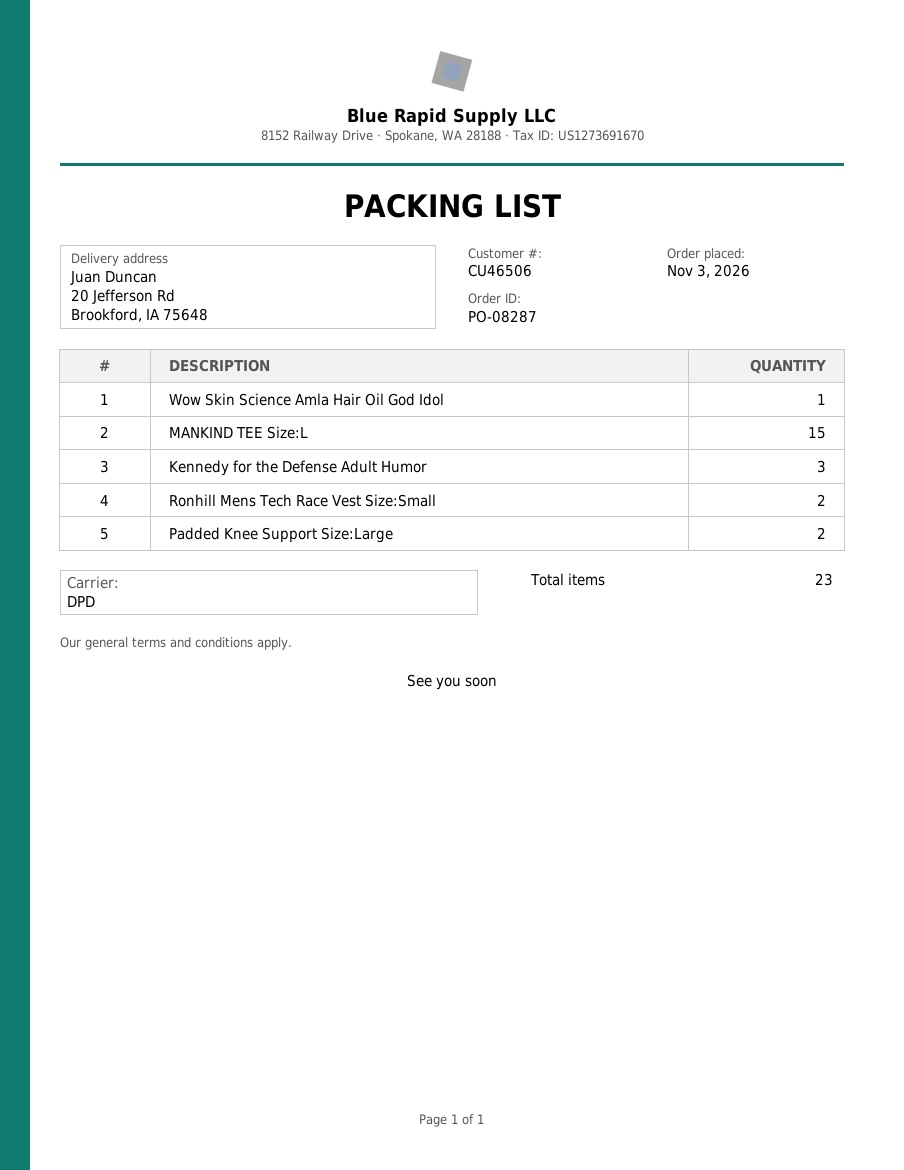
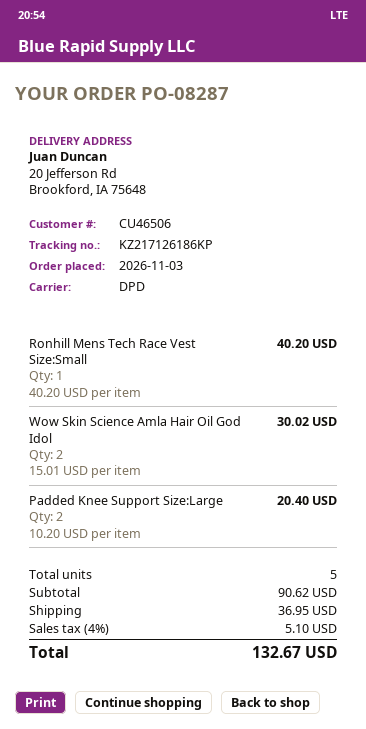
Wow Skin Science Amla Hair Oil God Idol: 1 -> 2
MANKIND TEE Size:L: 15 -> none
Kennedy for the Defense Adult Humor: 3 -> none
Ronhill Mens Tech Race Vest Size:Small: 2 -> 1
total quantity: 23 -> 5

